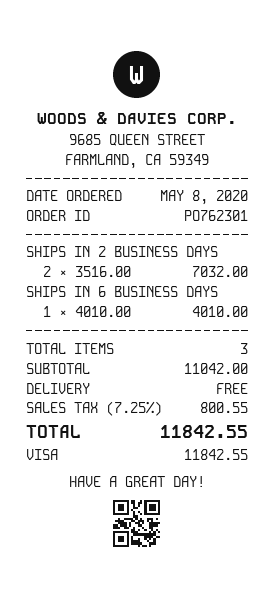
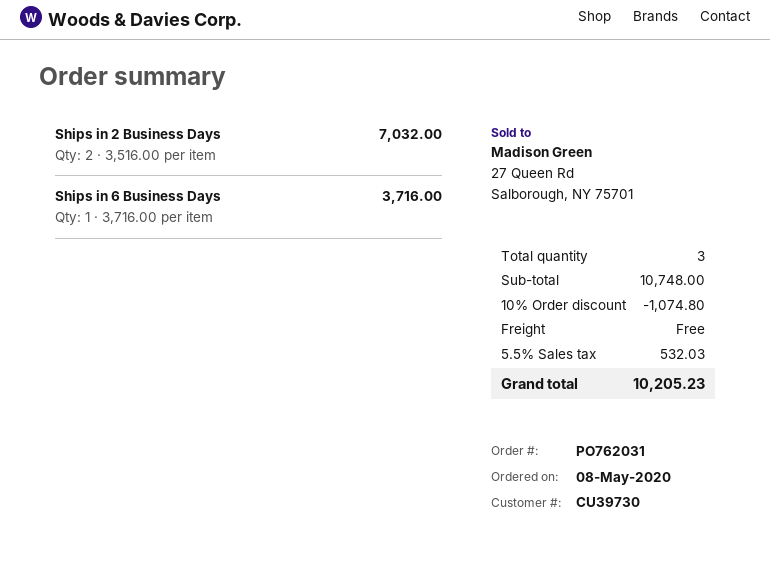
order number: PO762301 -> PO762031
SHIPS IN 6 BUSINESS DAYS: 1 x 4010.00 = 4010.00 -> 1 x 3716.00 = 3716.00
subtotal: 11042.00 -> 10748.00
discount: none -> 10% = 1074.80
tax: 7.25% = 800.55 -> 5.5% = 532.03
total: 11842.55 -> 10205.23

